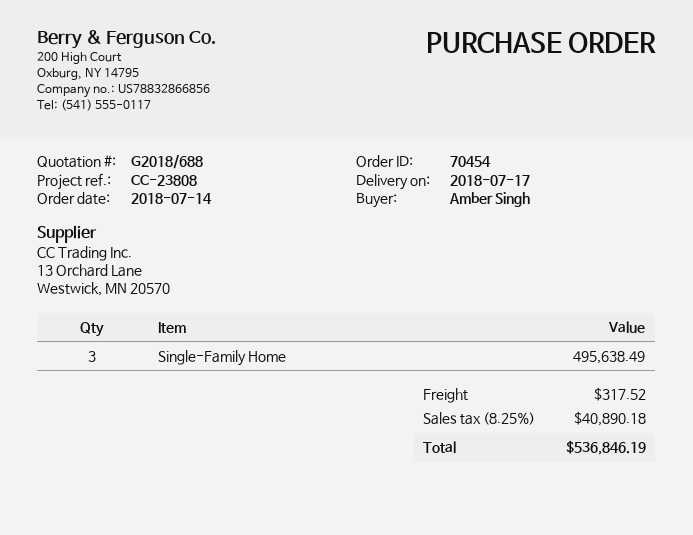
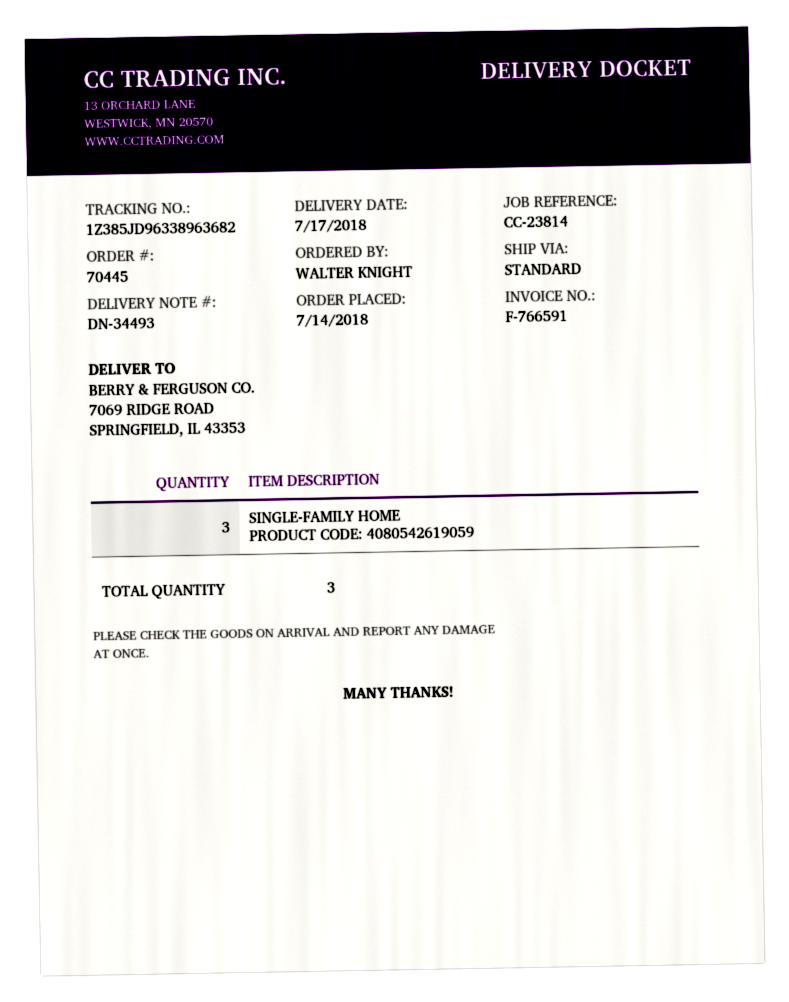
order number: 70454 -> 70445
reference: CC-23808 -> CC-23814
ordered by: Amber Singh -> WALTER KNIGHT

